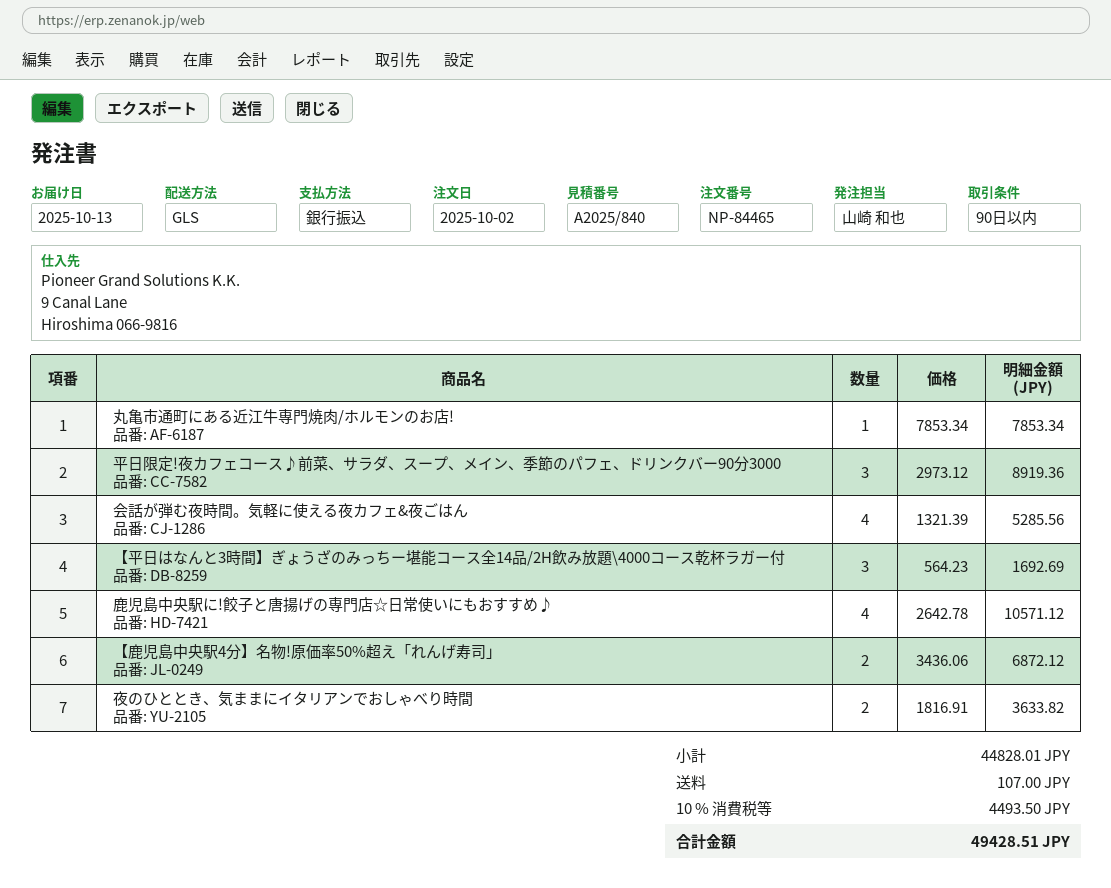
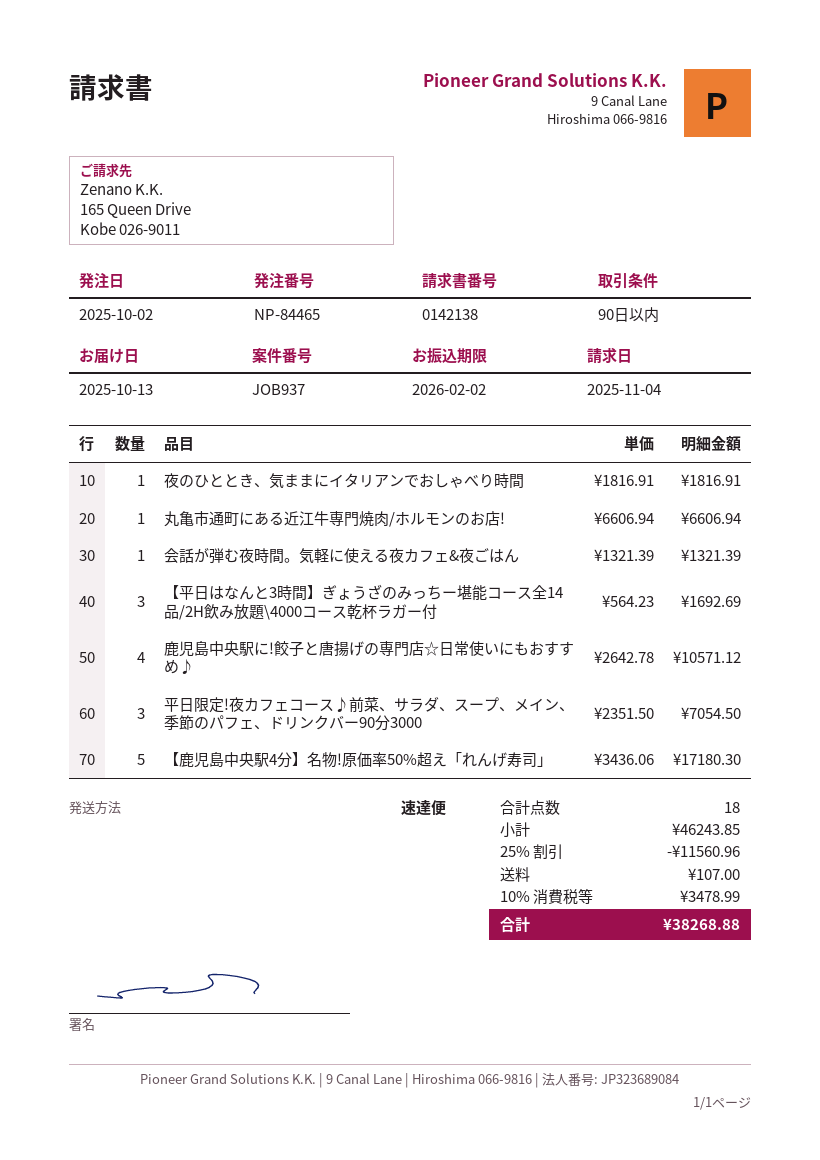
shipping method: GLS -> express
丸亀市通町にある近江牛専門焼肉/ホルモンのお店!: 1 x 7853.34 = 7853.34 -> 1 x 6606.94 = 6606.94
平日限定!夜カフェコース♪前菜、サラダ、スープ、メイン、季節のパフェ、ドリンクバー90分3000: 3 x 2973.12 = 8919.36 -> 3 x 2351.50 = 7054.50
会話が弾む夜時間。気軽に使える夜カフェ&夜ごはん: 4 x 1321.39 = 5285.56 -> 1 x 1321.39 = 1321.39
【鹿児島中央駅4分】名物!原価率50%超え「れんげ寿司」: 2 x 3436.06 = 6872.12 -> 5 x 3436.06 = 17180.30
夜のひととき、気ままにイタリアンでおしゃべり時間: 2 x 1816.91 = 3633.82 -> 1 x 1816.91 = 1816.91
subtotal: 44828.01 -> 46243.85
discount: none -> 25% = 11560.96
tax: 10% = 4493.50 -> 10% = 3478.99
total: 49428.51 -> 38268.88

